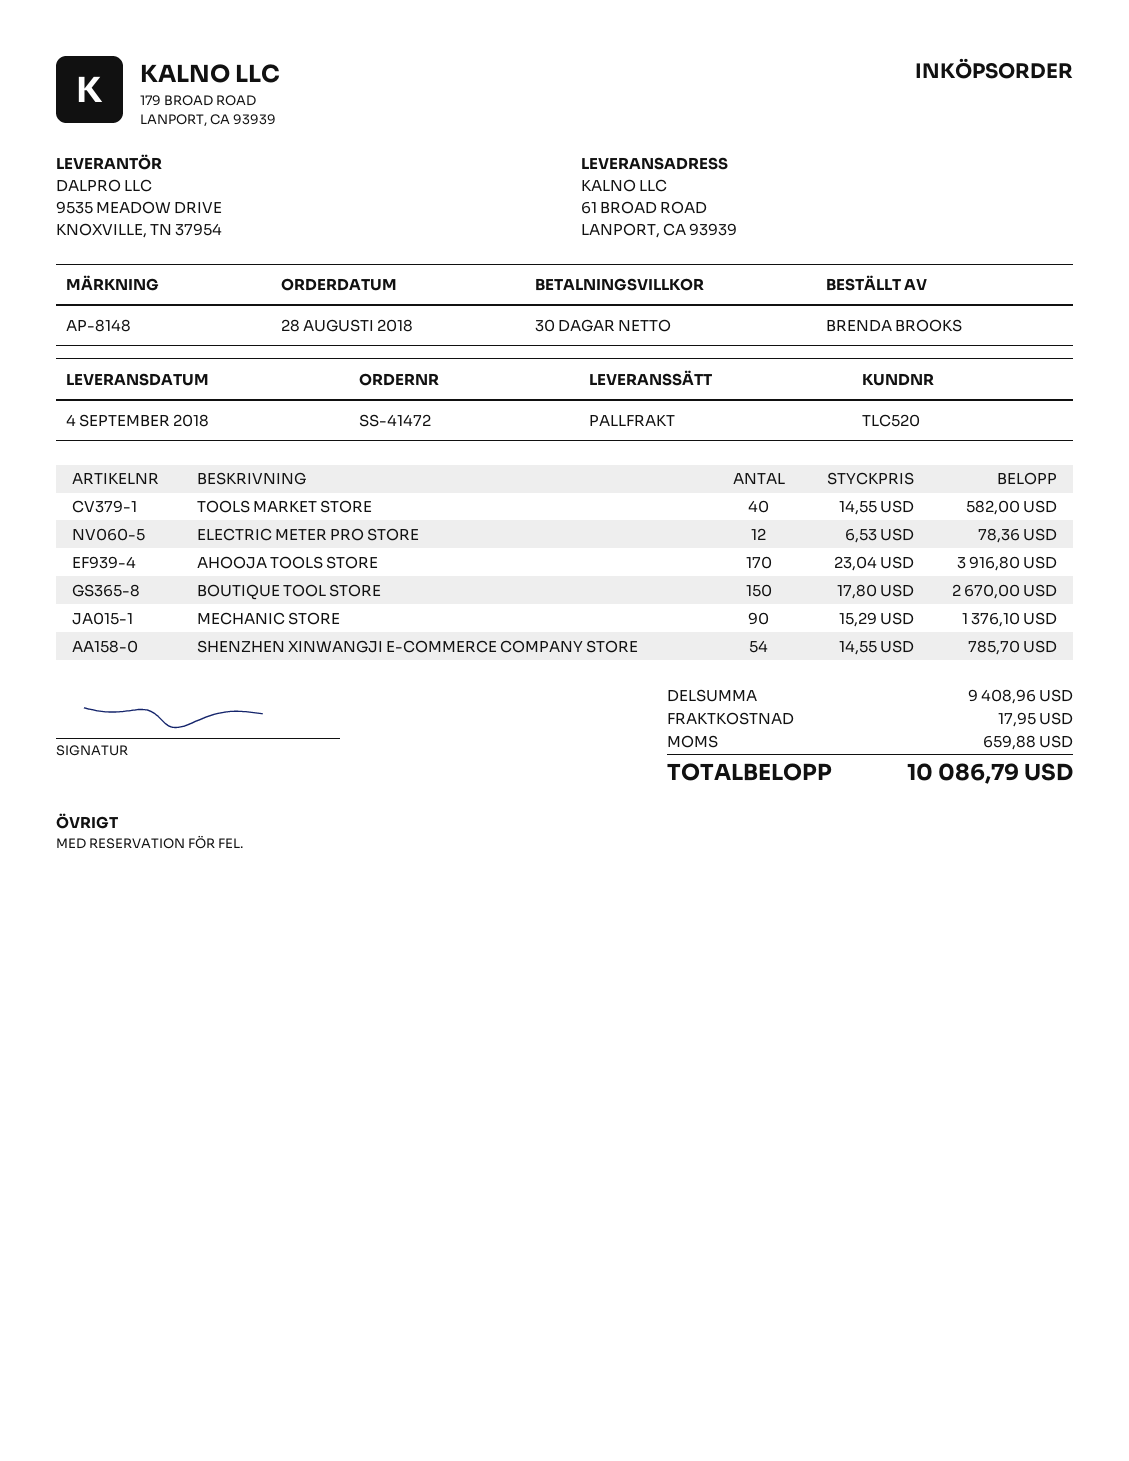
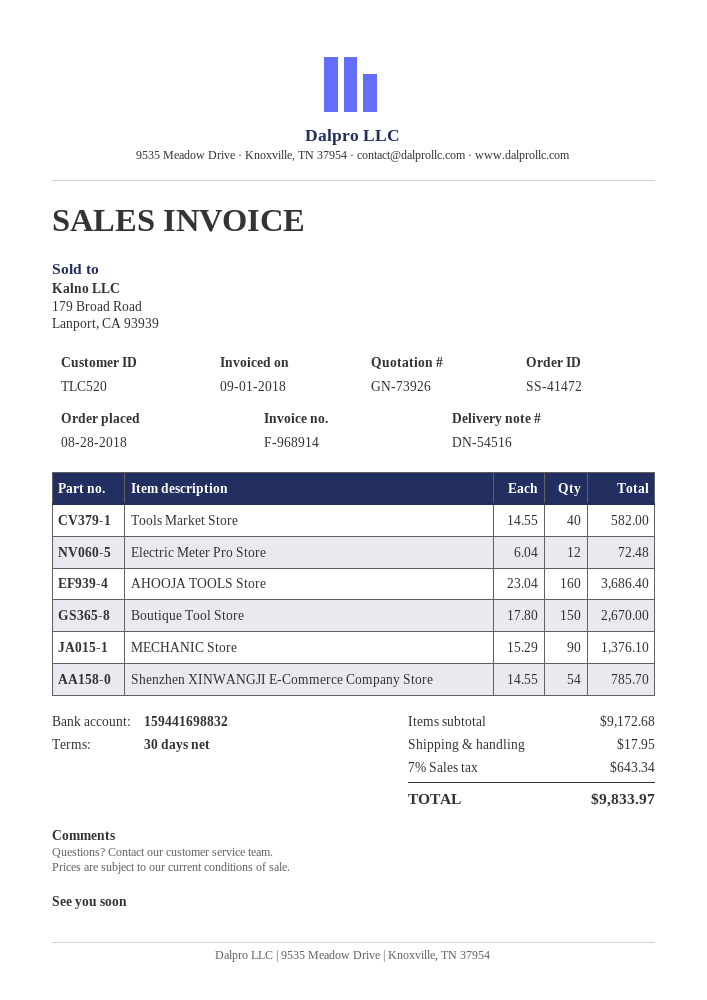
ELECTRIC METER PRO STORE: 12 x 6.53 = 78.36 -> 12 x 6.04 = 72.48
AHOOJA TOOLS STORE: 170 x 23.04 = 3916.80 -> 160 x 23.04 = 3686.40
subtotal: 9408.96 -> 9172.68
tax: 659.88 -> 643.34
total: 10086.79 -> 9833.97

